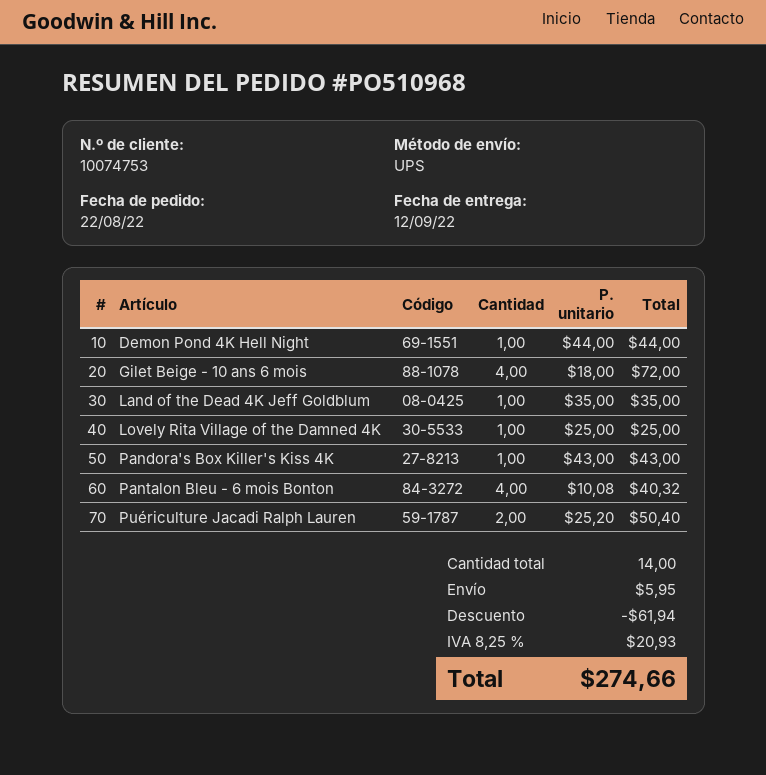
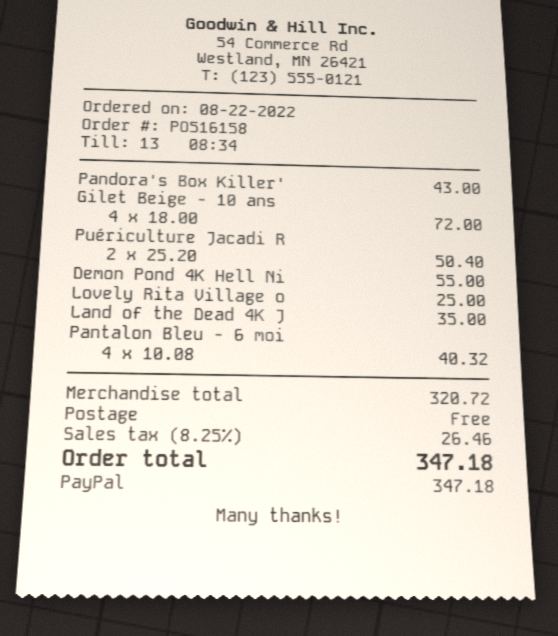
order number: PO510968 -> PO516158
Demon Pond 4K Hell Night: 1 x 44.00 = 44.00 -> 1 x 55.00 = 55.00
discount: 61.94 -> none
shipping: 5.95 -> 0.00
tax: 8.25% = 20.93 -> 8.25% = 26.46
total: 274.66 -> 347.18

